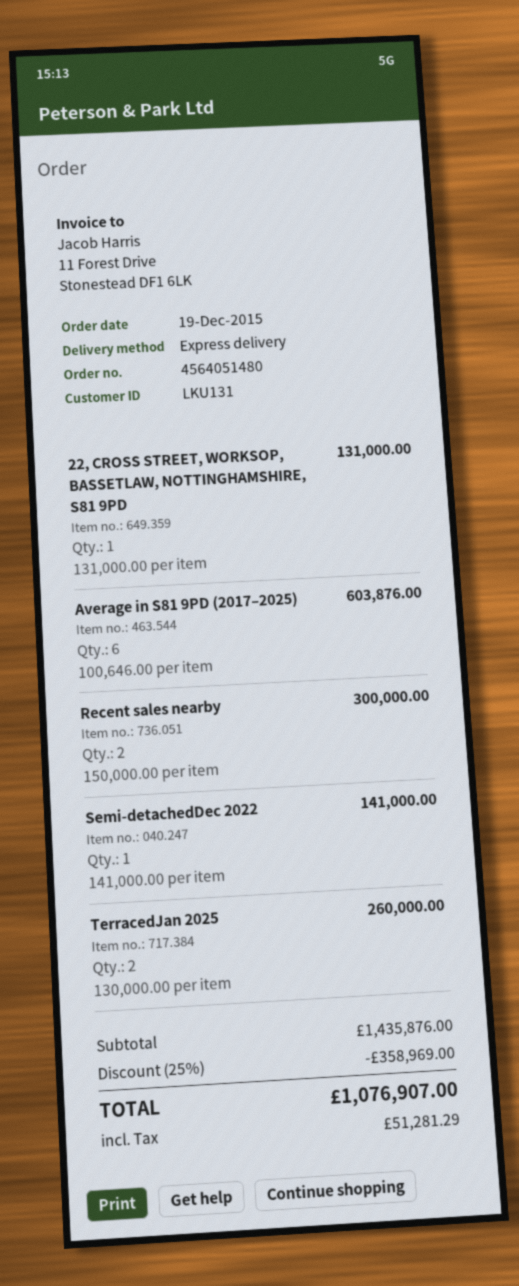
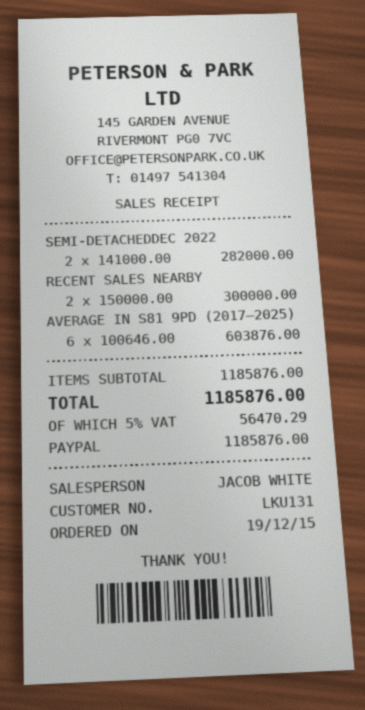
22, CROSS STREET, WORKSOP, BASSETLAW, NOTTINGHAMSHIRE, S81 9PD: 1 x 131000.00 = 131000.00 -> none
Semi-detachedDec 2022: 1 x 141000.00 = 141000.00 -> 2 x 141000.00 = 282000.00
TerracedJan 2025: 2 x 130000.00 = 260000.00 -> none
subtotal: 1435876.00 -> 1185876.00
discount: 25% = 358969.00 -> none
tax: 51281.29 -> 56470.29
total: 1076907.00 -> 1185876.00

